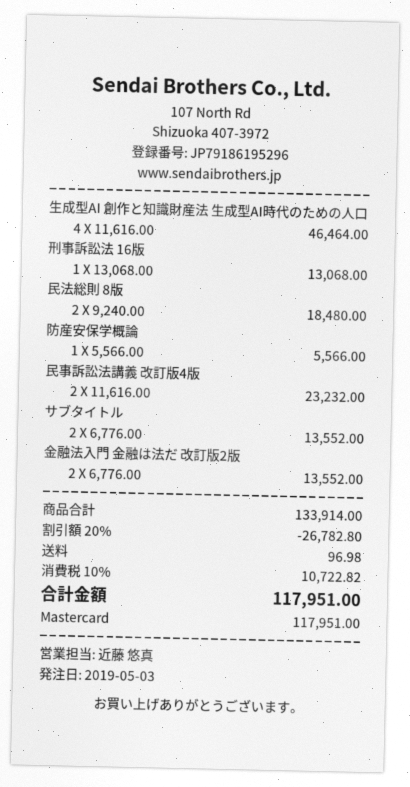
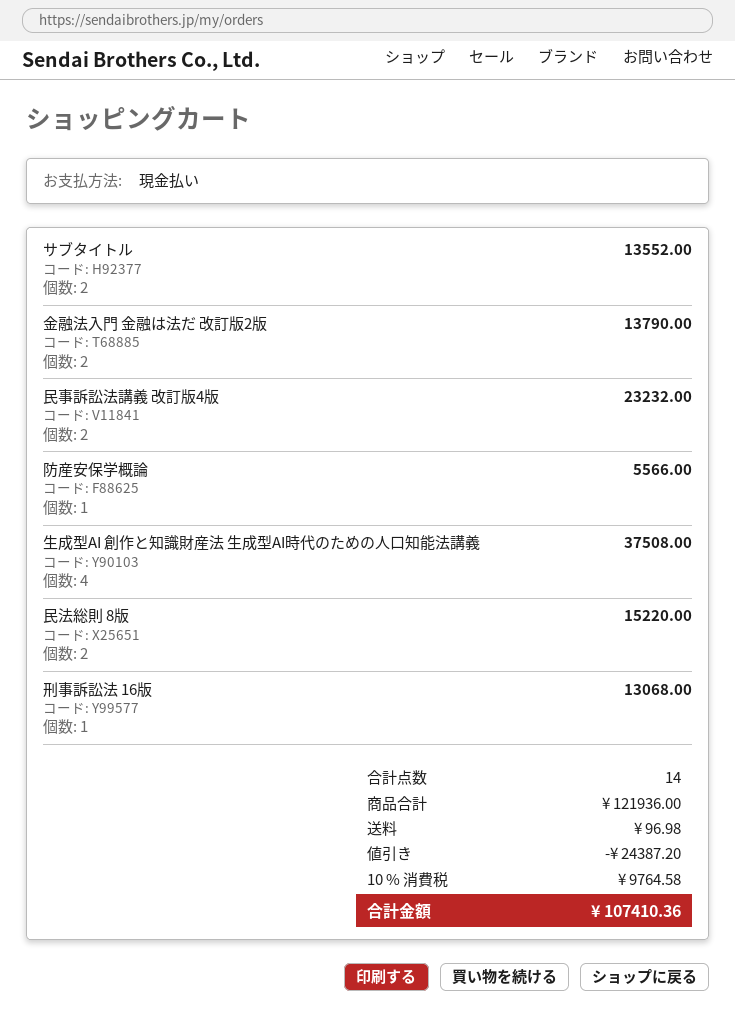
payment method: Mastercard -> cash
生成型AI 創作と知識財産法 生成型AI時代のための人口: 4 for 46464.00 -> 4 for 37508.00
民法総則 8版: 2 for 18480.00 -> 2 for 15220.00
金融法入門 金融は法だ 改訂版2版: 2 for 13552.00 -> 2 for 13790.00
subtotal: 133914.00 -> 121936.00
discount: 26782.80 -> 24387.20
tax: 10% = 10722.82 -> 10% = 9764.58
total: 117951.00 -> 107410.36

